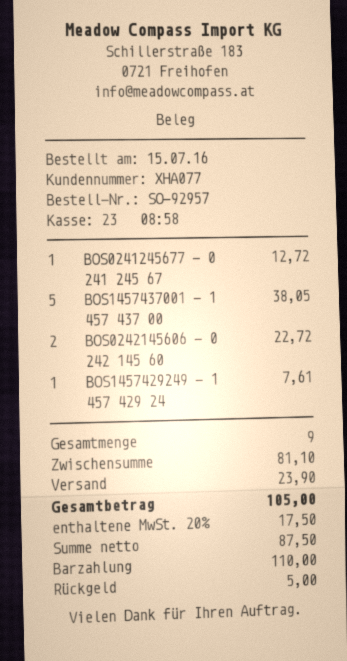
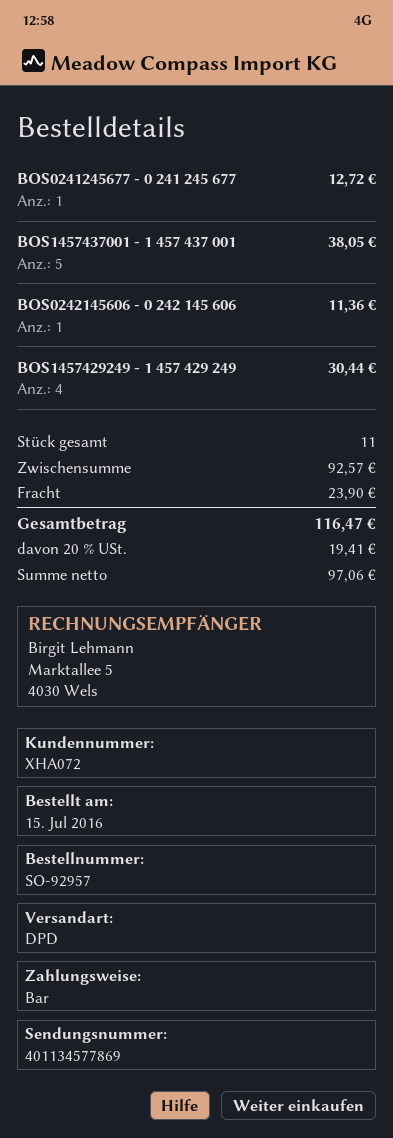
customer number: XHA077 -> XHA072
BOS0242145606 - 0 242 145 60: 2 for 22.72 -> 1 for 11.36
BOS1457429249 - 1 457 429 24: 1 for 7.61 -> 4 for 30.44
total quantity: 9 -> 11
subtotal: 81.10 -> 92.57
net: 87.50 -> 97.06
tax: 20% = 17.50 -> 20% = 19.41
total: 105.00 -> 116.47

